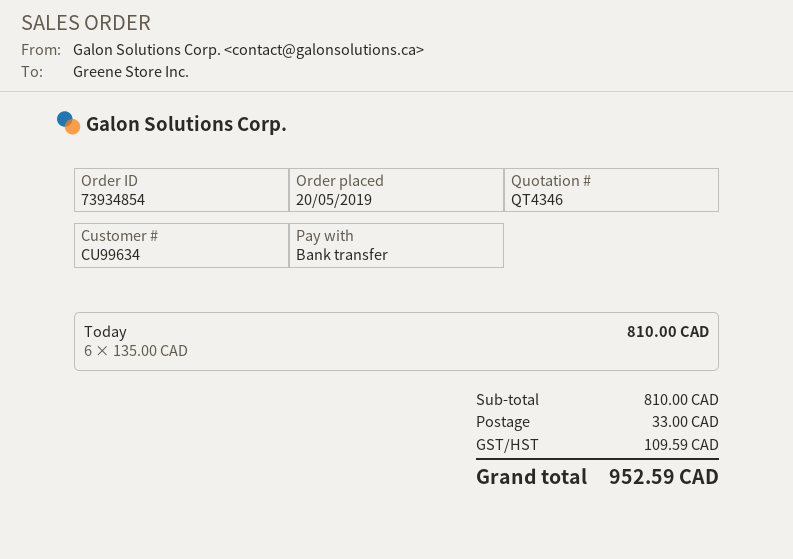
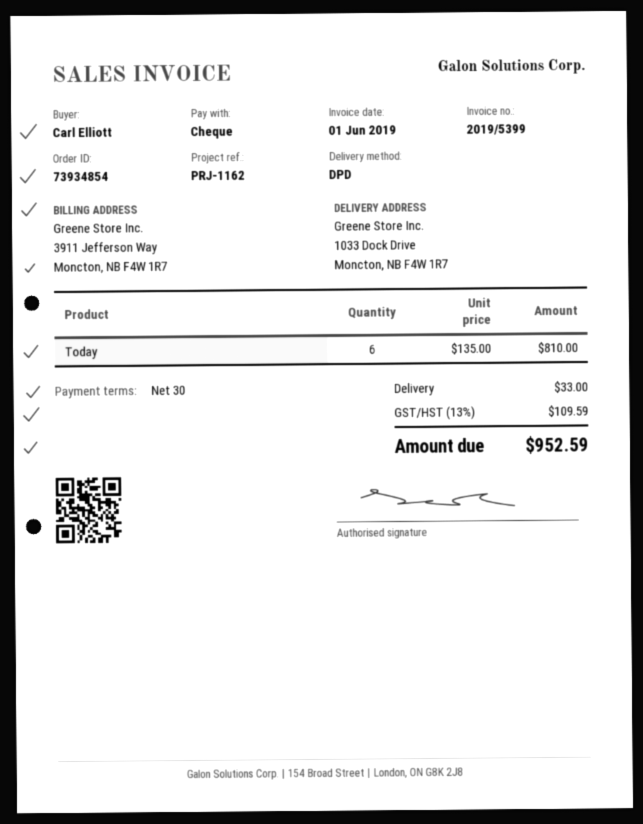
payment method: bank transfer -> cheque

